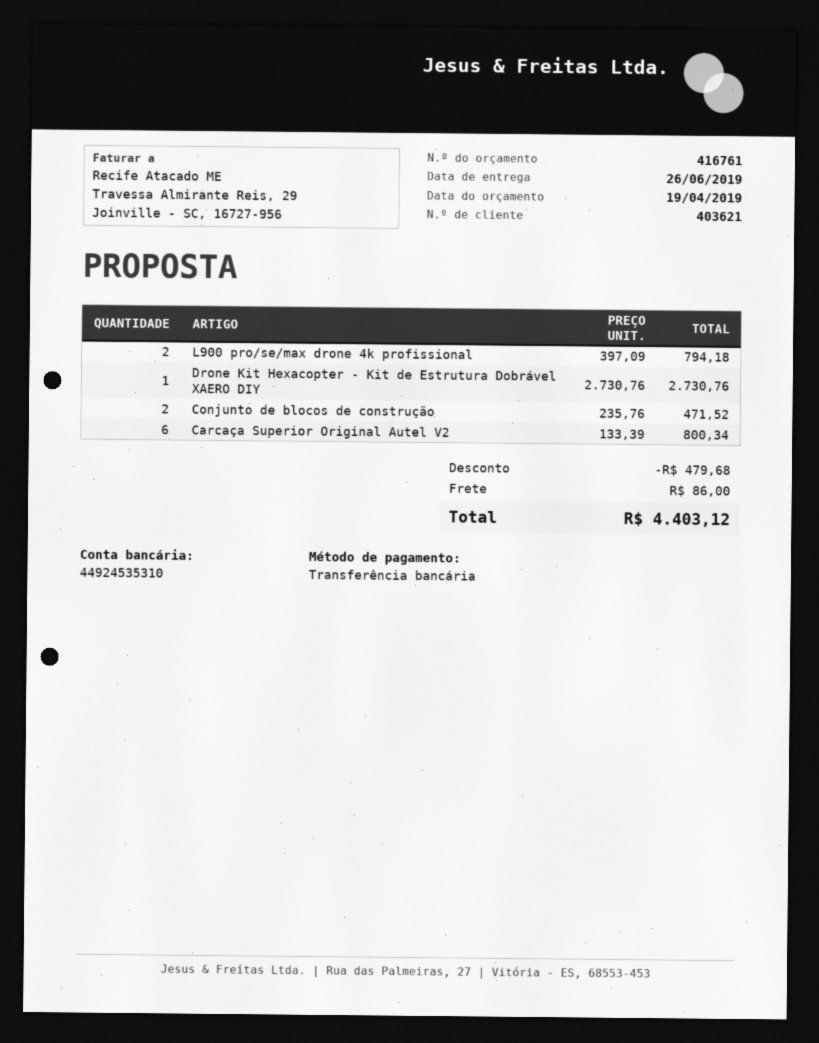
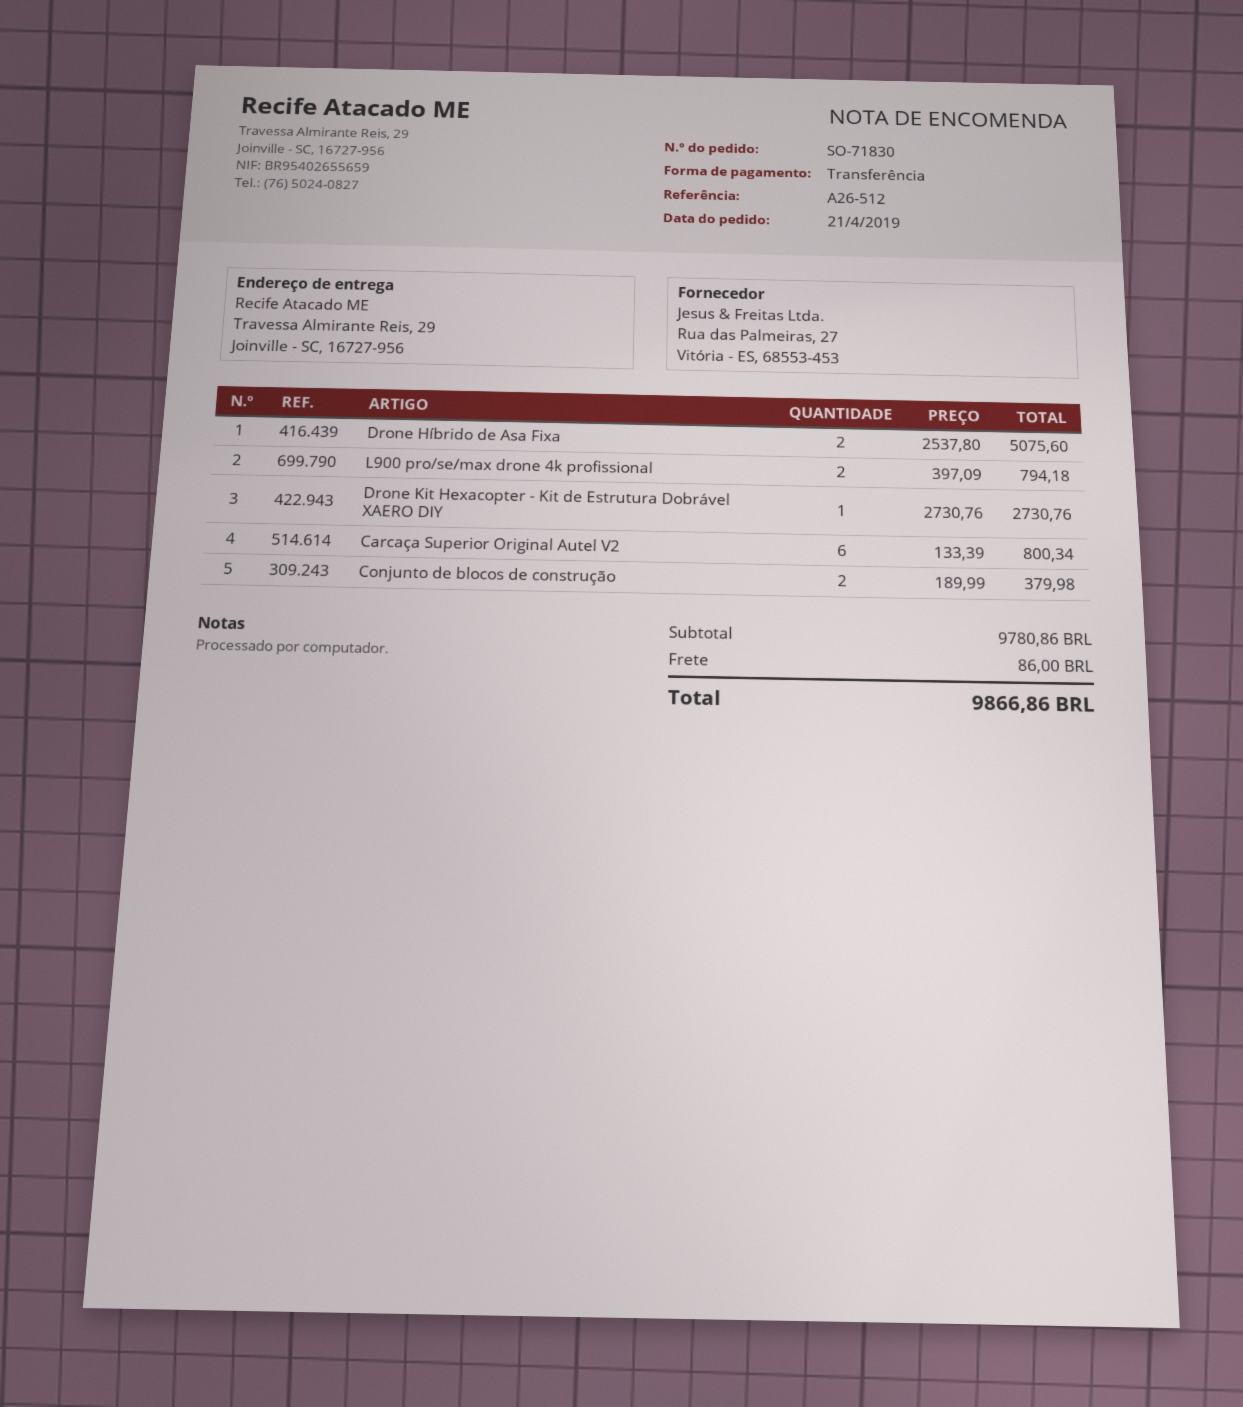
Conjunto de blocos de construção: 2 x 235.76 = 471.52 -> 2 x 189.99 = 379.98
Drone Híbrido de Asa Fixa: none -> 2 x 2537.80 = 5075.60
discount: 479.68 -> none
total: 4403.12 -> 9866.86

